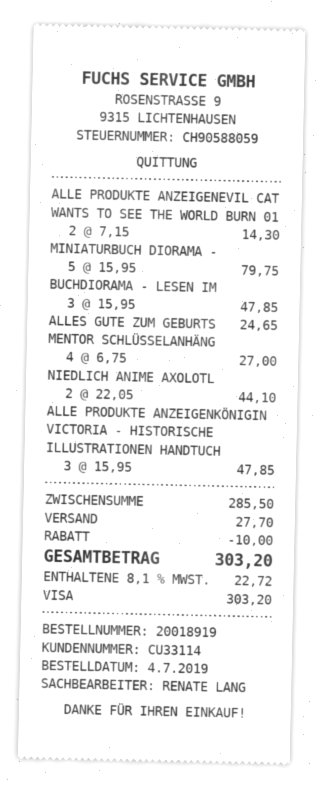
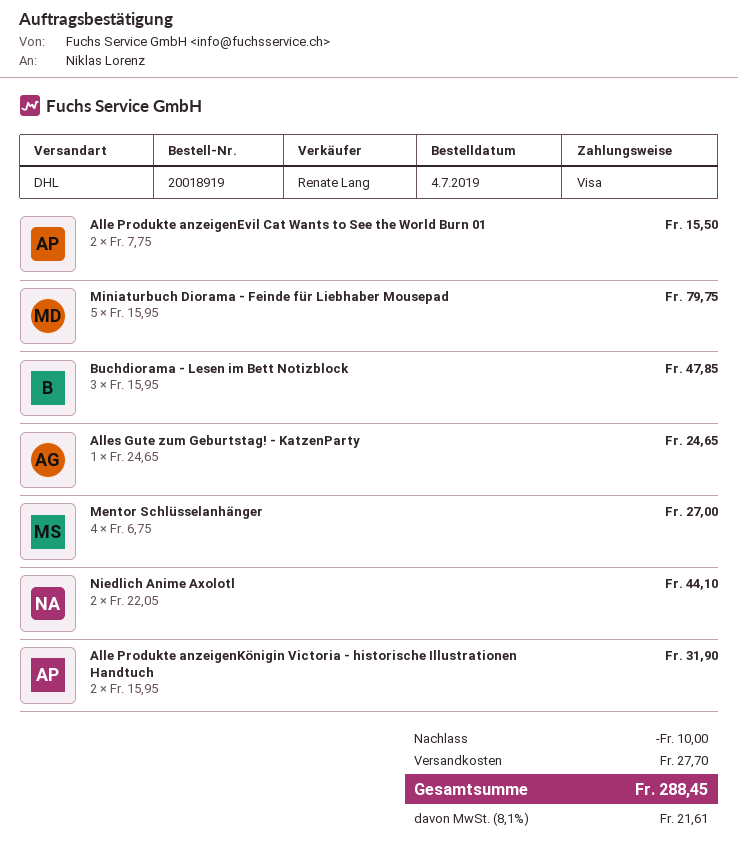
ALLE PRODUKTE ANZEIGENEVIL CAT WANTS TO SEE THE WORLD BURN 01: 2 x 7.15 = 14.30 -> 2 x 7.75 = 15.50
ALLE PRODUKTE ANZEIGENKÖNIGIN VICTORIA - HISTORISCHE ILLUSTRATIONEN HANDTUCH: 3 x 15.95 = 47.85 -> 2 x 15.95 = 31.90
tax: 8.1% = 22.72 -> 8.1% = 21.61
total: 303.20 -> 288.45

